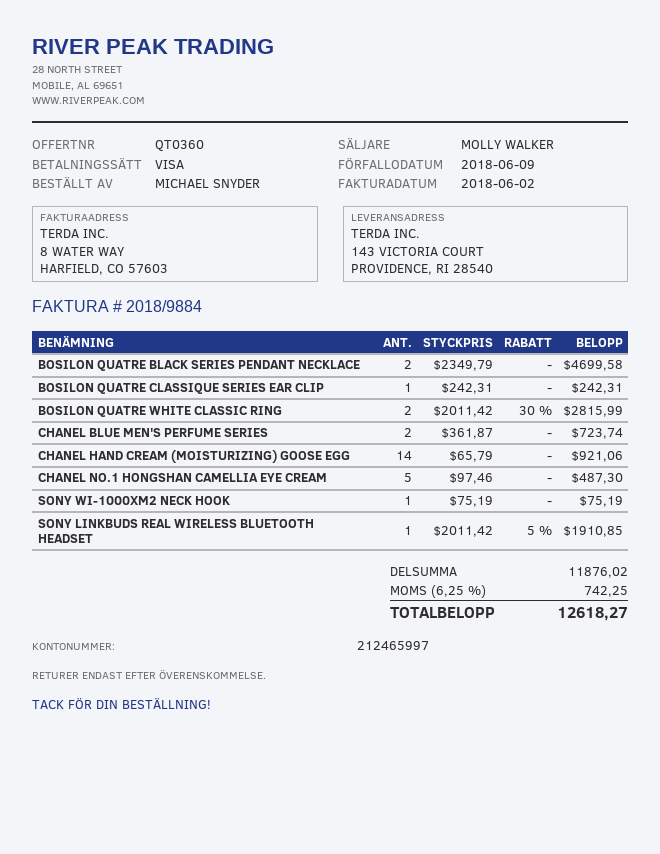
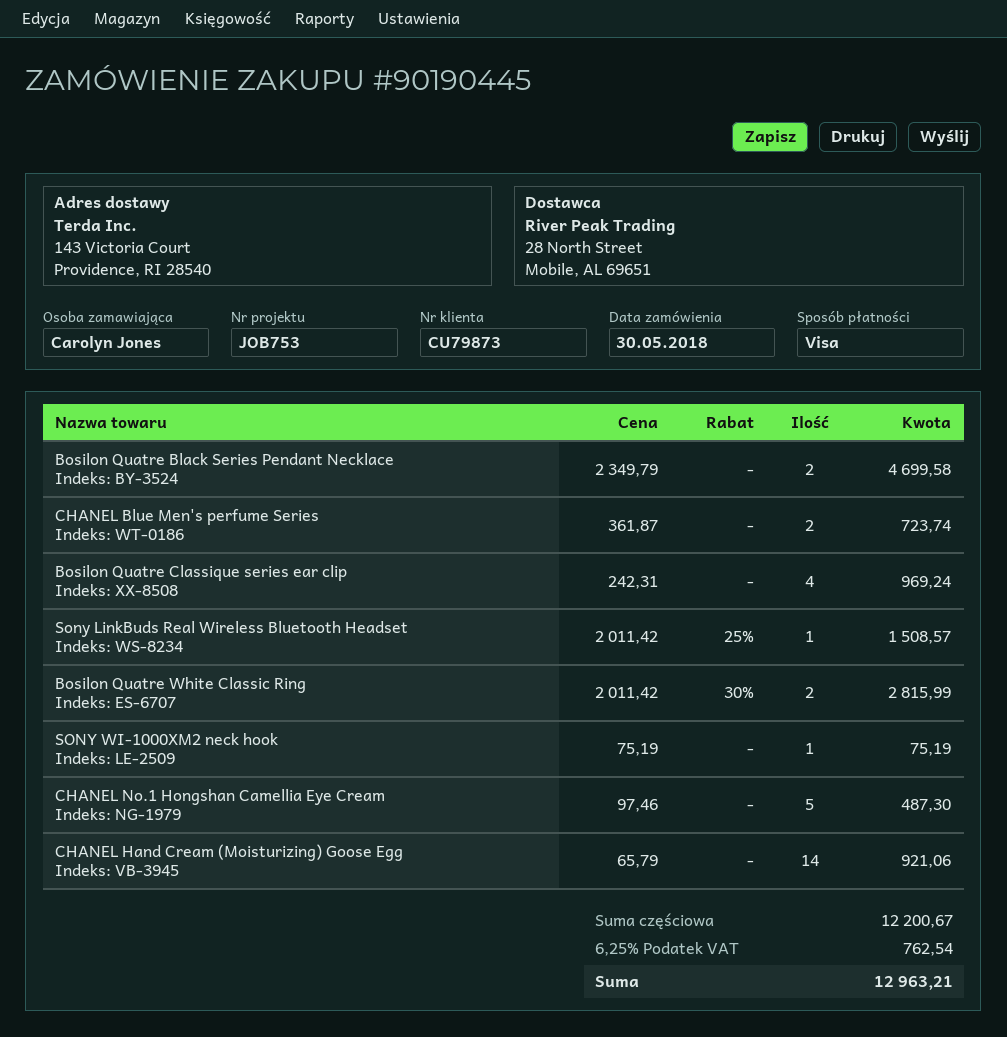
ordered by: MICHAEL SNYDER -> Carolyn Jones
BOSILON QUATRE CLASSIQUE SERIES EAR CLIP: 1 x 242.31 = 242.31 -> 4 x 242.31 = 969.24
SONY LINKBUDS REAL WIRELESS BLUETOOTH HEADSET: 1 x 2011.42 - 5% = 1910.85 -> 1 x 2011.42 - 25% = 1508.57
subtotal: 11876.02 -> 12200.67
tax: 6.25% = 742.25 -> 6.25% = 762.54
total: 12618.27 -> 12963.21

